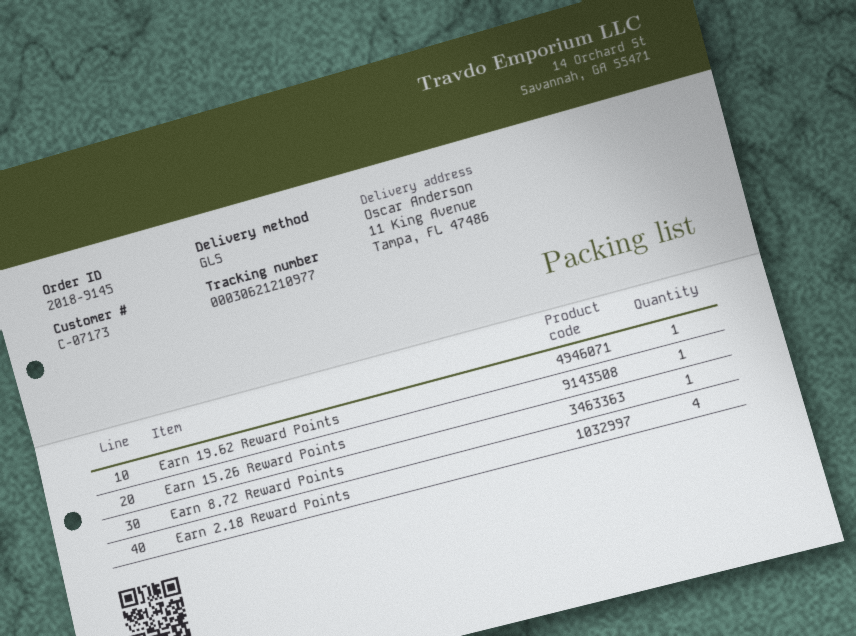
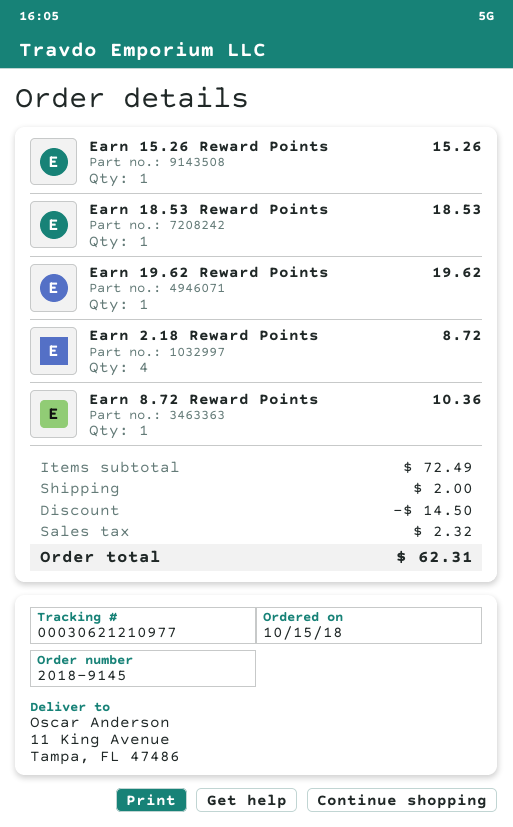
Earn 18.53 Reward Points: none -> 1

